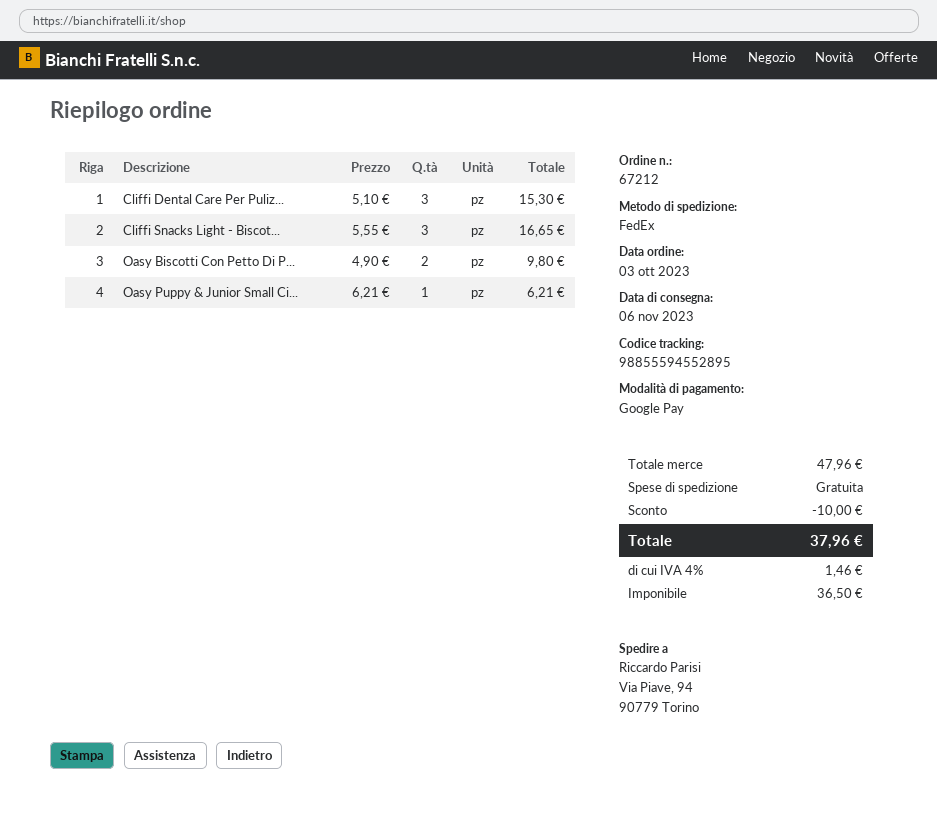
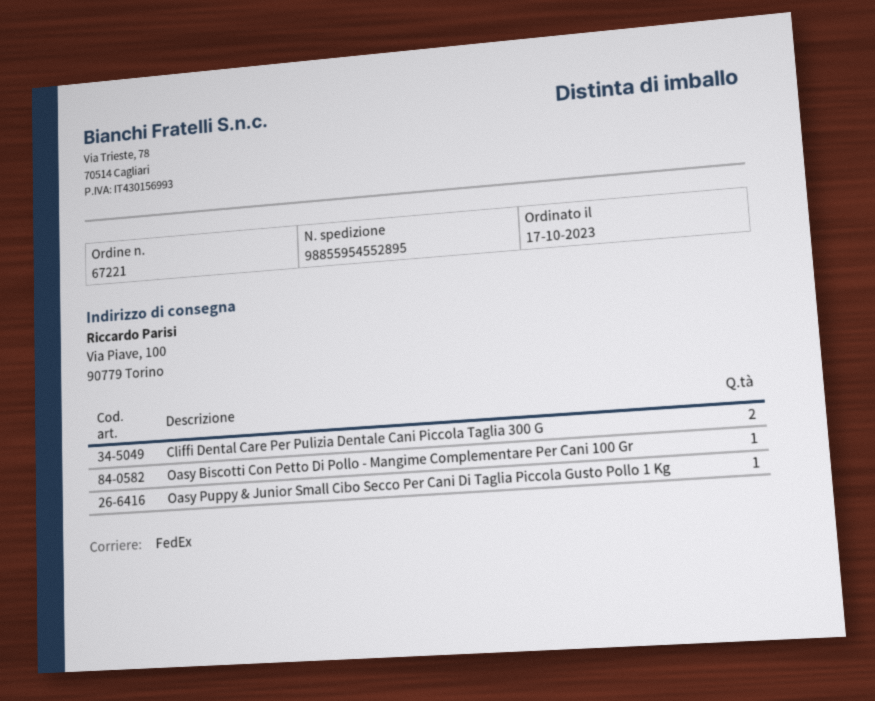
order number: 67212 -> 67221
order date: 2023-10-03 -> 2023-10-17
tracking number: 98855594552895 -> 98855954552895
ship to: Via Piave, 94, 90779 Torino -> Via Piave, 100, 90779 Torino
Cliffi Dental Care Per Puliz...: 3 -> 2
Cliffi Snacks Light - Biscot...: 3 -> none
Oasy Biscotti Con Petto Di P...: 2 -> 1

